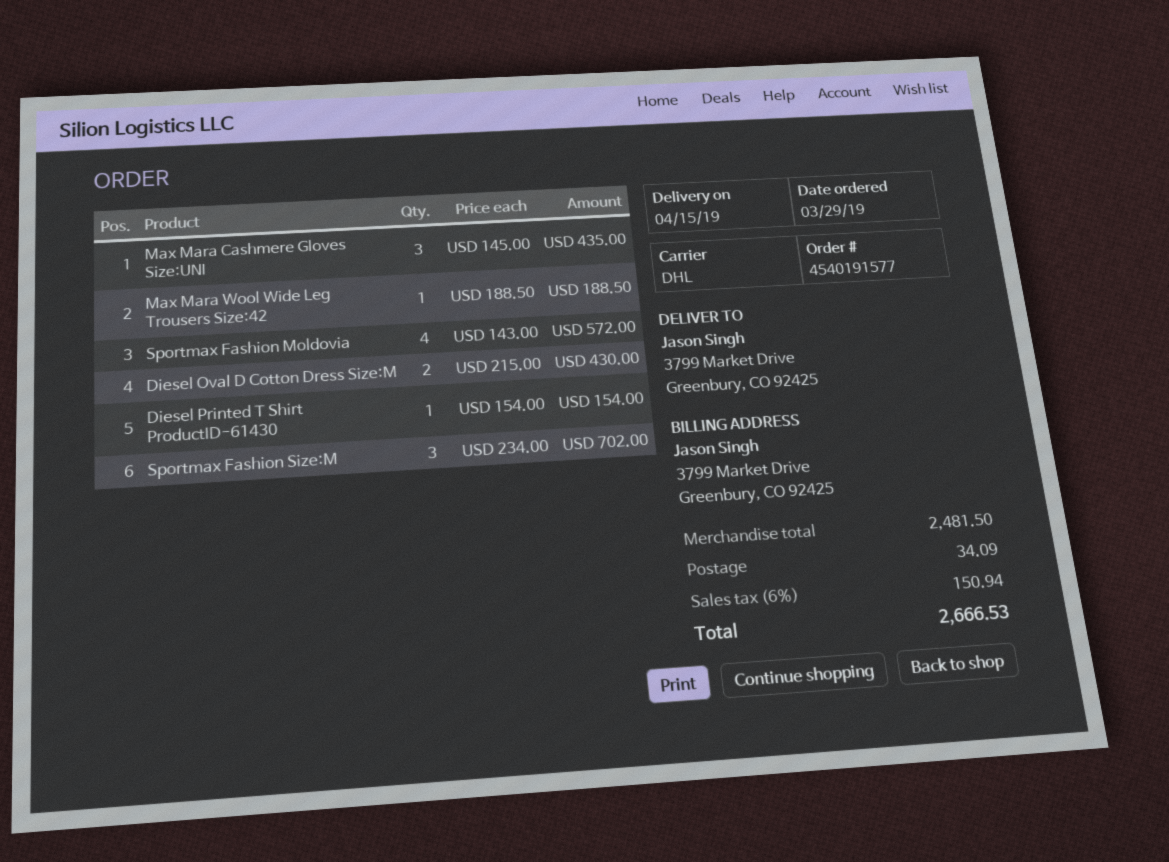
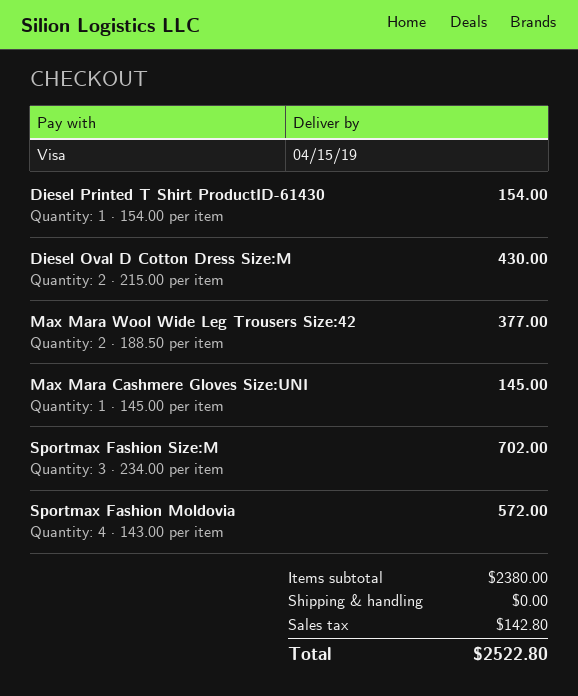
Max Mara Cashmere Gloves Size:UNI: 3 x 145.00 = 435.00 -> 1 x 145.00 = 145.00
Max Mara Wool Wide Leg Trousers Size:42: 1 x 188.50 = 188.50 -> 2 x 188.50 = 377.00
subtotal: 2481.50 -> 2380.00
shipping: 34.09 -> 0.00
tax: 150.94 -> 142.80
total: 2666.53 -> 2522.80

